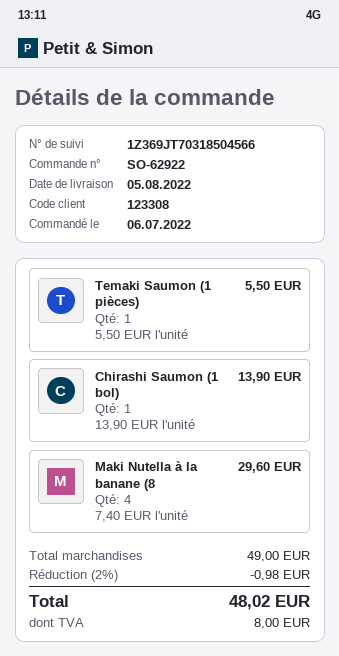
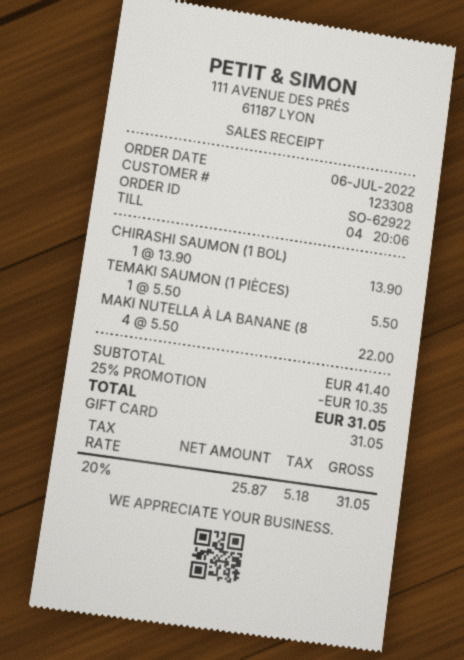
Maki Nutella à la banane (8: 4 x 7.40 = 29.60 -> 4 x 5.50 = 22.00
subtotal: 49.00 -> 41.40
discount: 2% = 0.98 -> 25% = 10.35
tax: 8.00 -> 5.18
total: 48.02 -> 31.05

